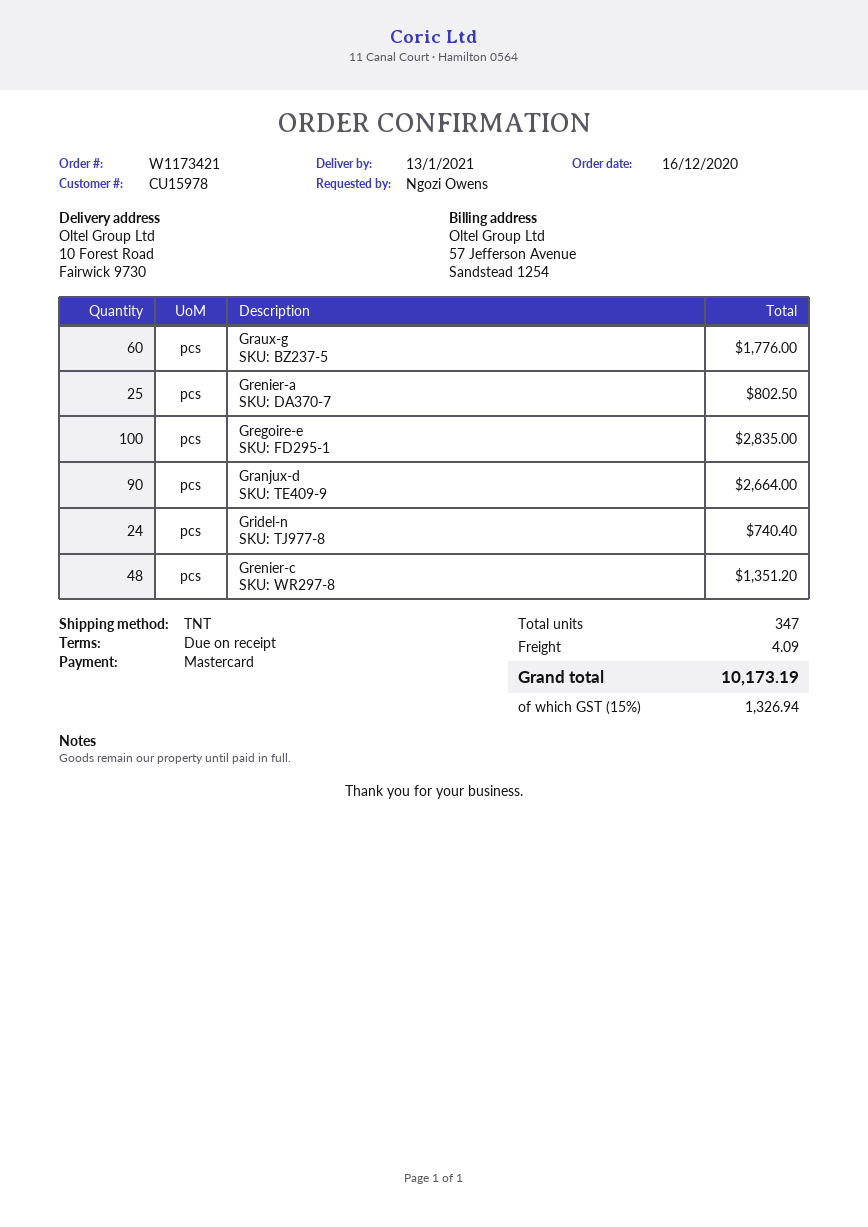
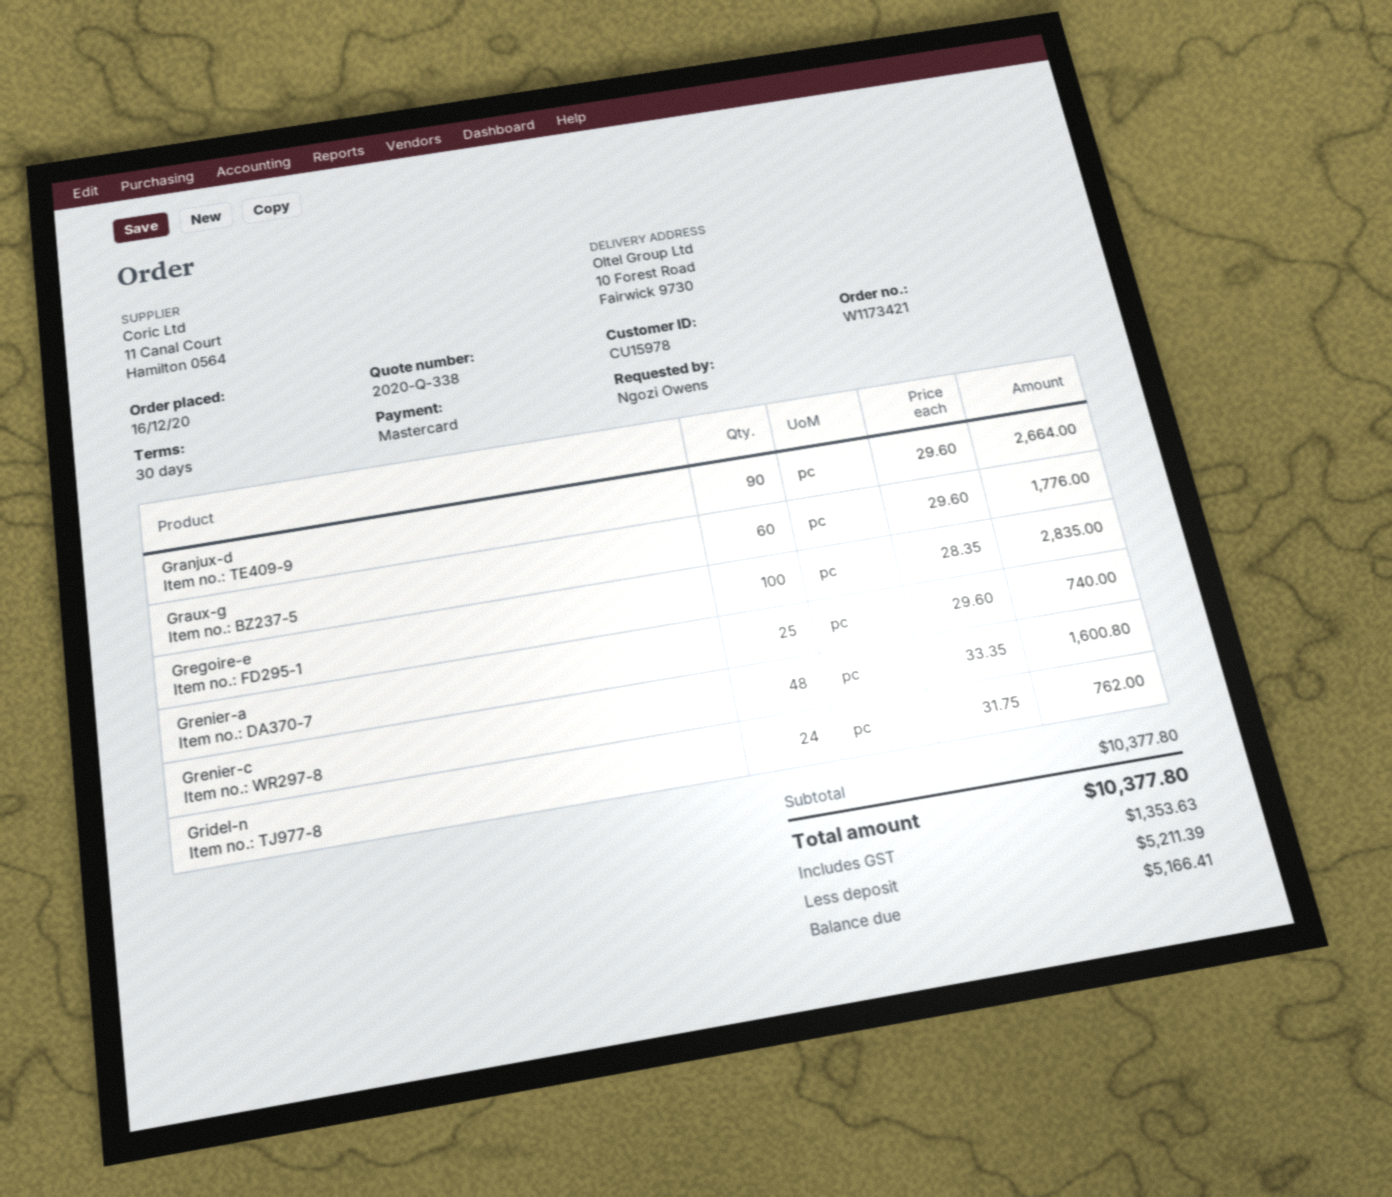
payment terms: on receipt -> 30 days
Grenier-a: 25 for 802.50 -> 25 for 740.00
Gridel-n: 24 for 740.40 -> 24 for 762.00
Grenier-c: 48 for 1351.20 -> 48 for 1600.80
shipping: 4.09 -> none
tax: 1326.94 -> 1353.63
total: 10173.19 -> 10377.80

